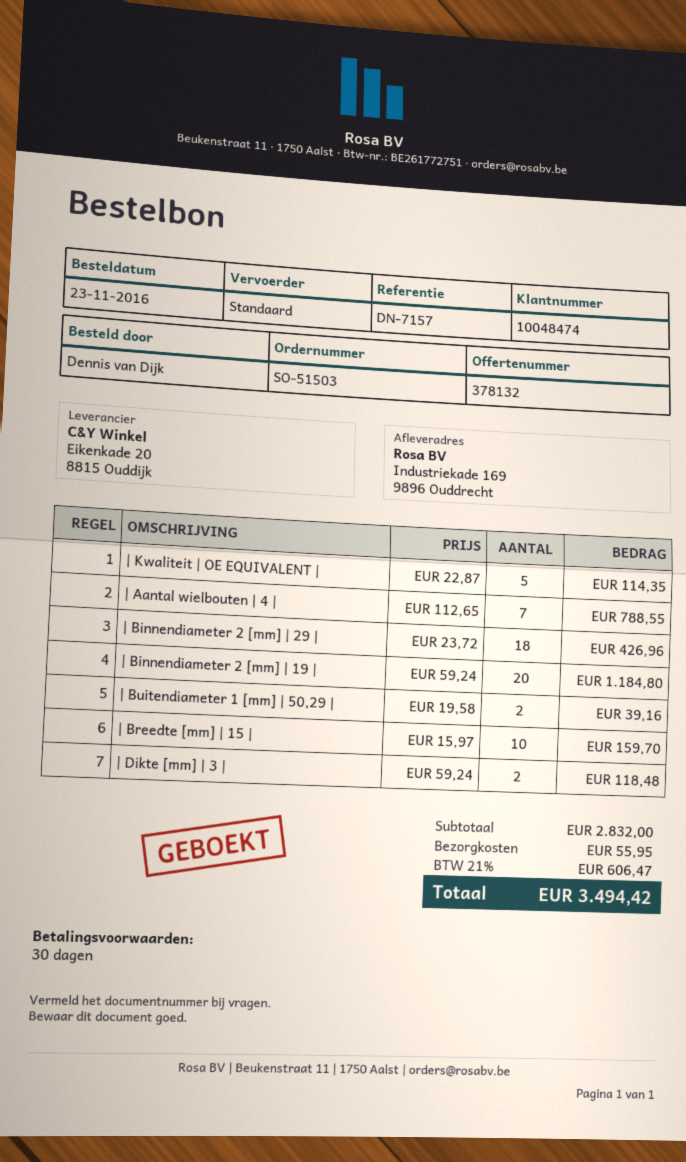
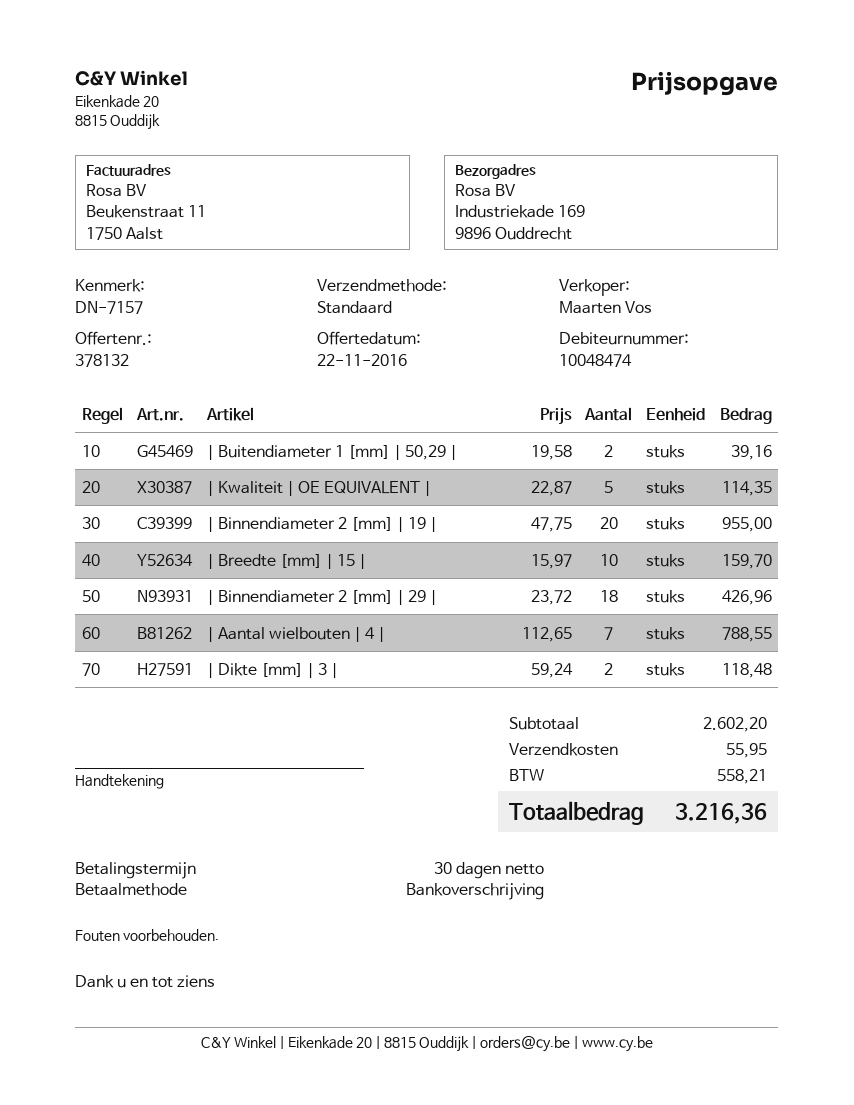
| Binnendiameter 2 [mm] | 19 |: 20 x 59.24 = 1184.80 -> 20 x 47.75 = 955.00
subtotal: 2832.00 -> 2602.20
tax: 606.47 -> 558.21
total: 3494.42 -> 3216.36

